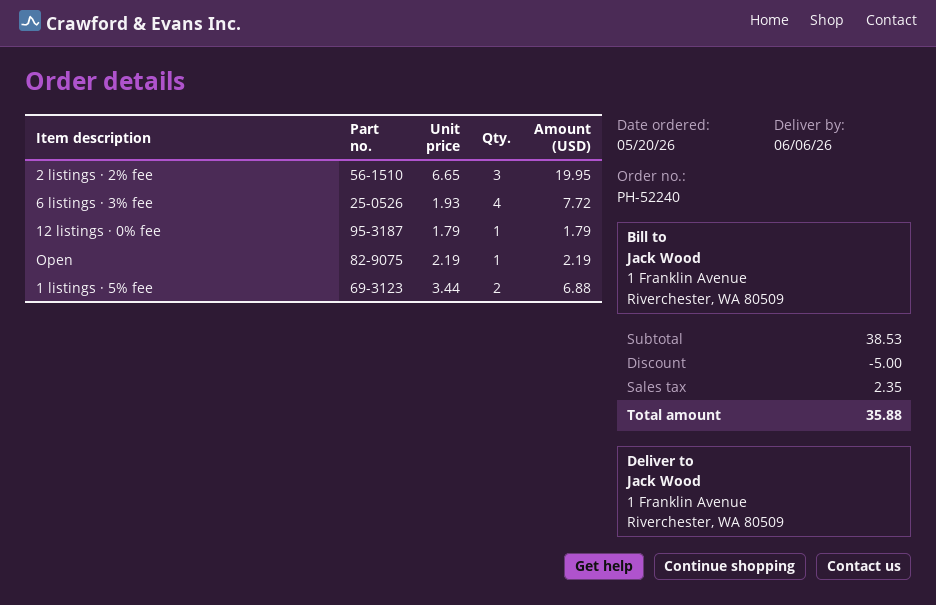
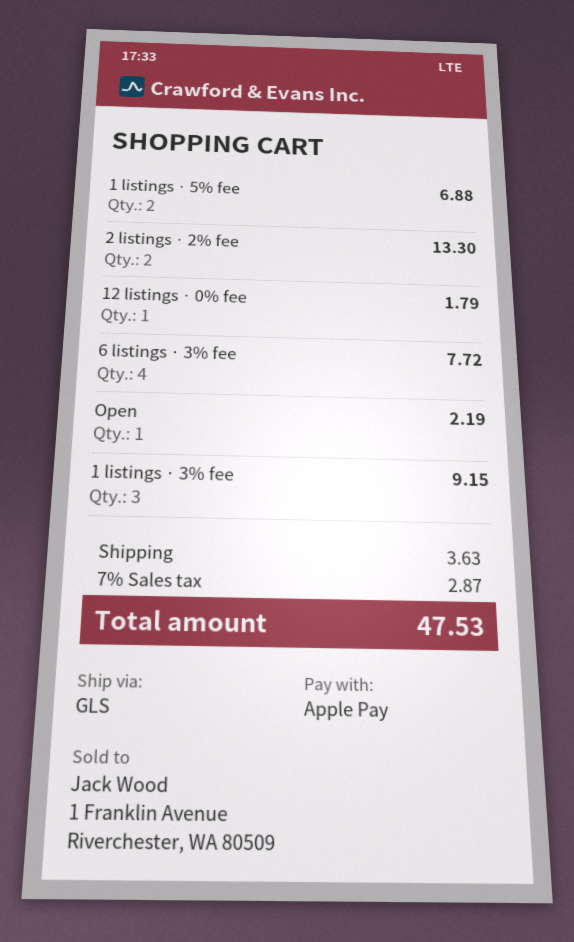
2 listings · 2% fee: 3 for 19.95 -> 2 for 13.30
1 listings · 3% fee: none -> 3 for 9.15
discount: 5.00 -> none
shipping: none -> 3.63
tax: 2.35 -> 2.87
total: 35.88 -> 47.53

